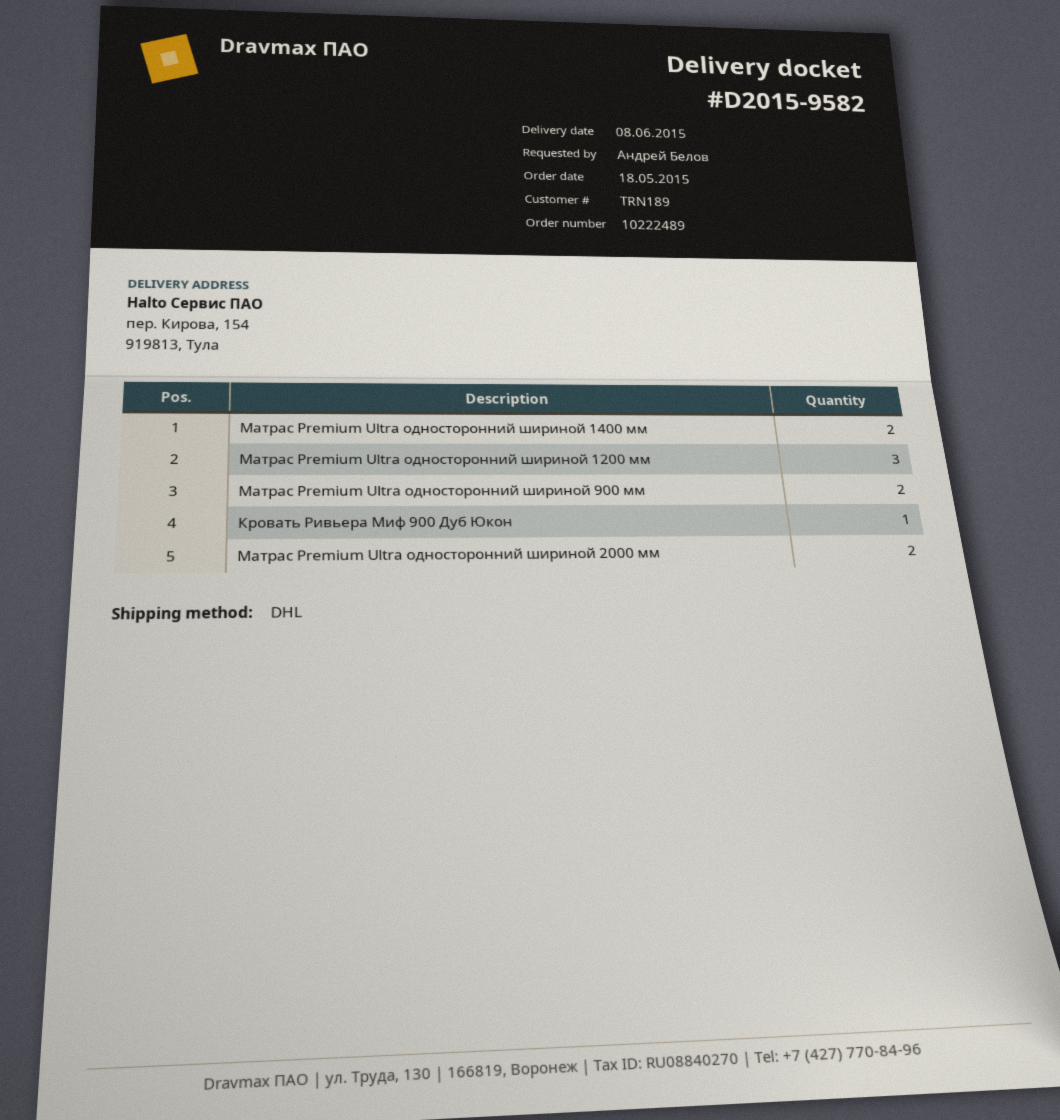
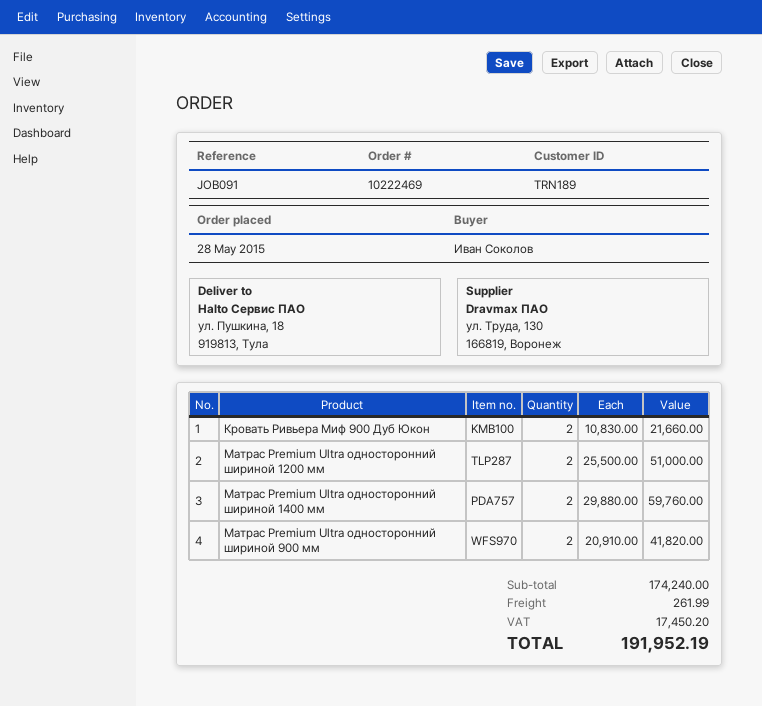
order number: 10222489 -> 10222469
order date: 2015-05-18 -> 2015-05-28
ordered by: Андрей Белов -> Иван Соколов
ship to: пер. Кирова, 154, 919813, Тула -> ул. Пушкина, 18, 919813, Тула
Матрас Premium Ultra односторонний шириной 1200 мм: 3 -> 2
Кровать Ривьера Миф 900 Дуб Юкон: 1 -> 2
Матрас Premium Ultra односторонний шириной 2000 мм: 2 -> none

